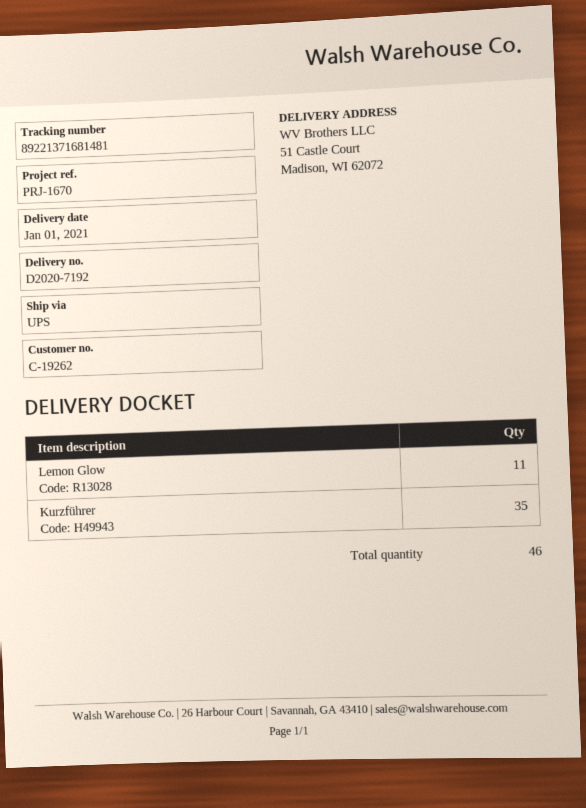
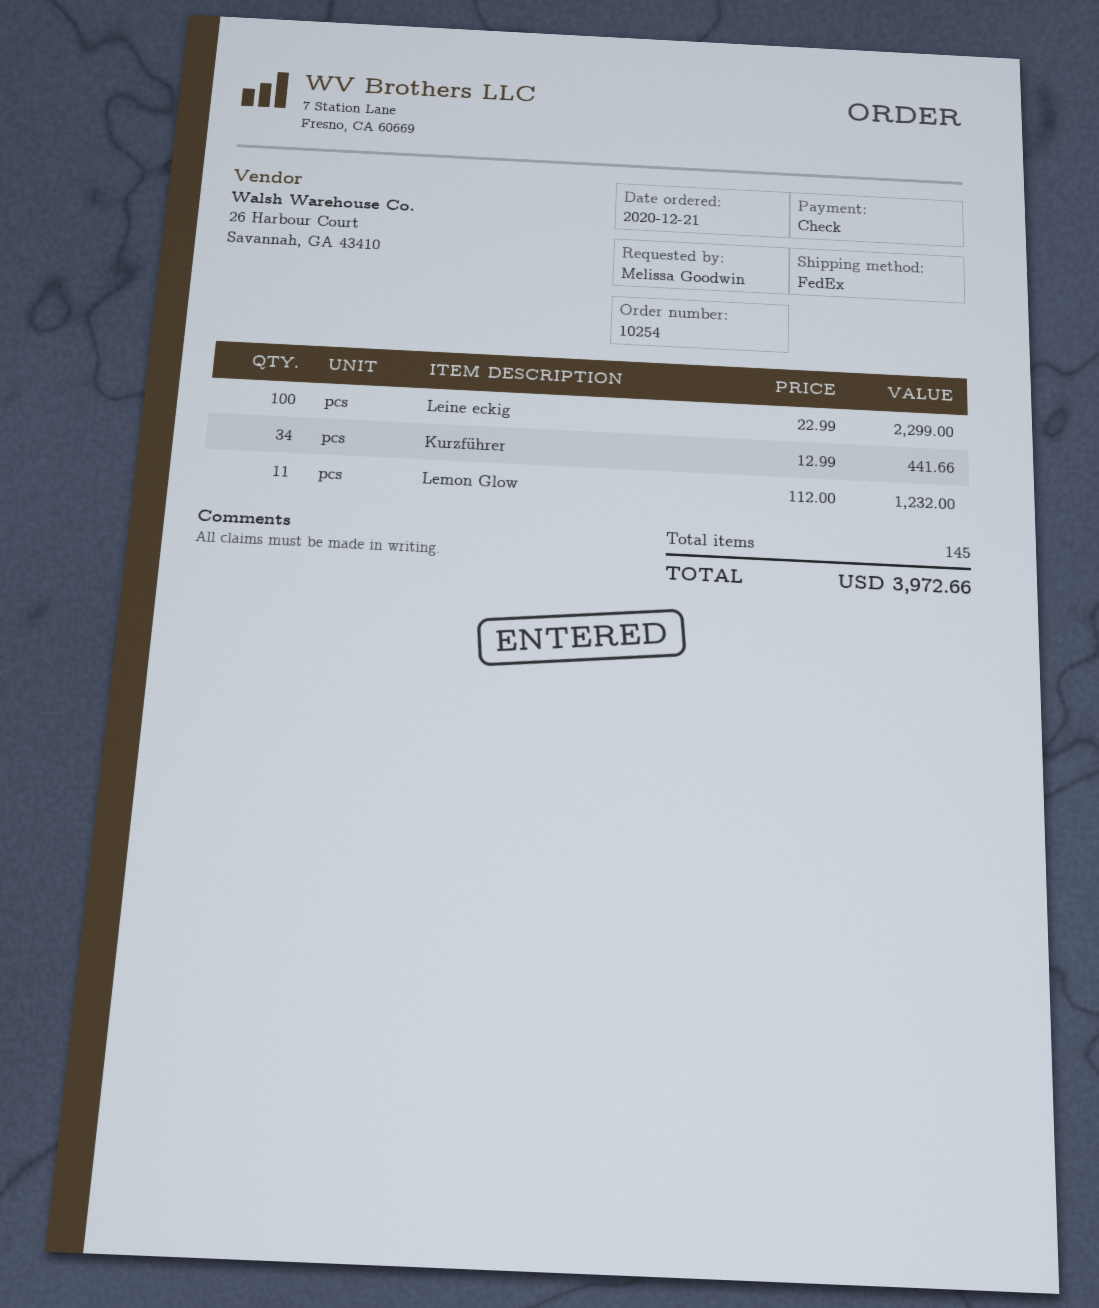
shipping method: UPS -> FedEx
Kurzführer: 35 -> 34
Leine eckig: none -> 100
total quantity: 46 -> 145

